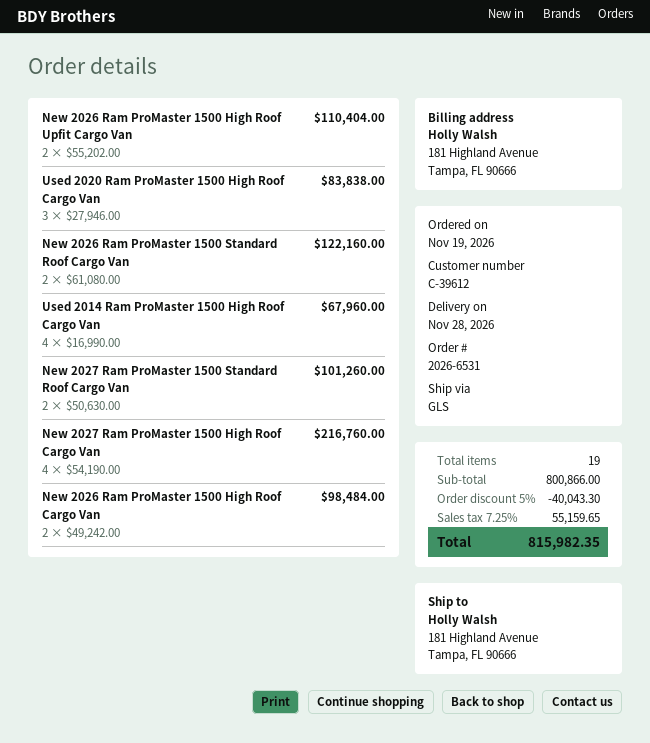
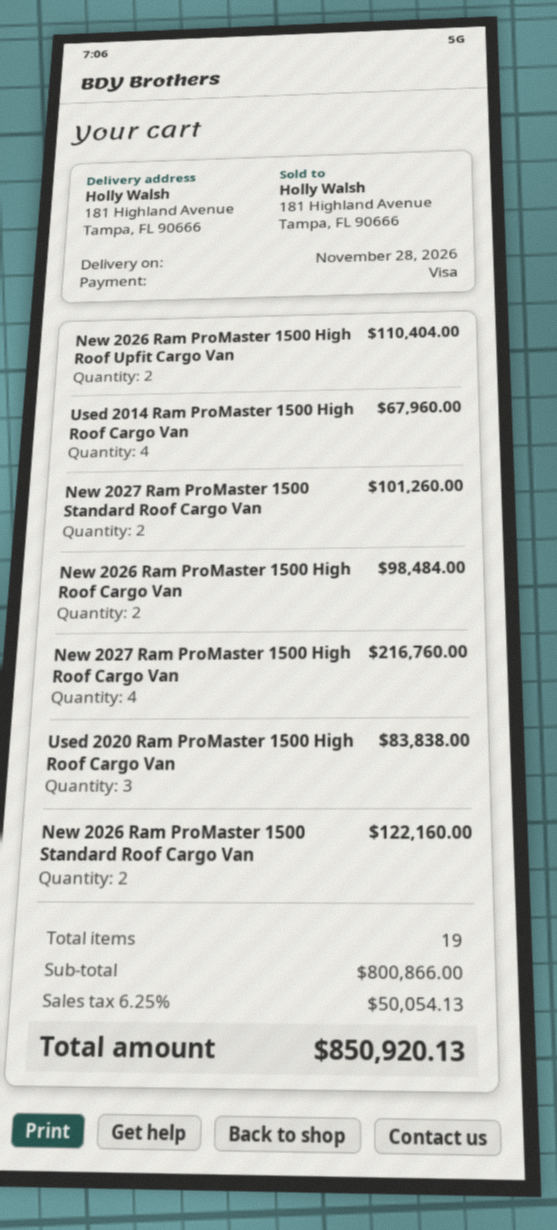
discount: 5% = 40043.30 -> none
tax: 7.25% = 55159.65 -> 6.25% = 50054.13
total: 815982.35 -> 850920.13

